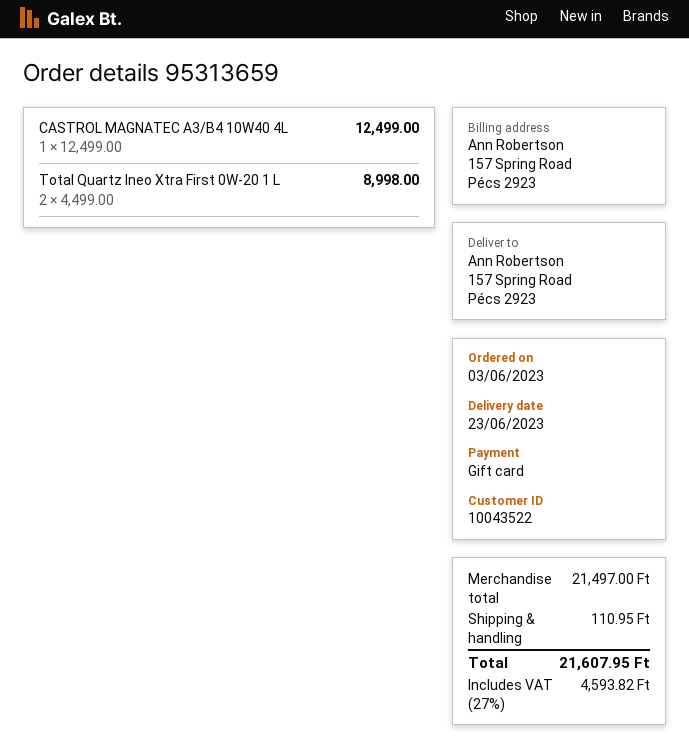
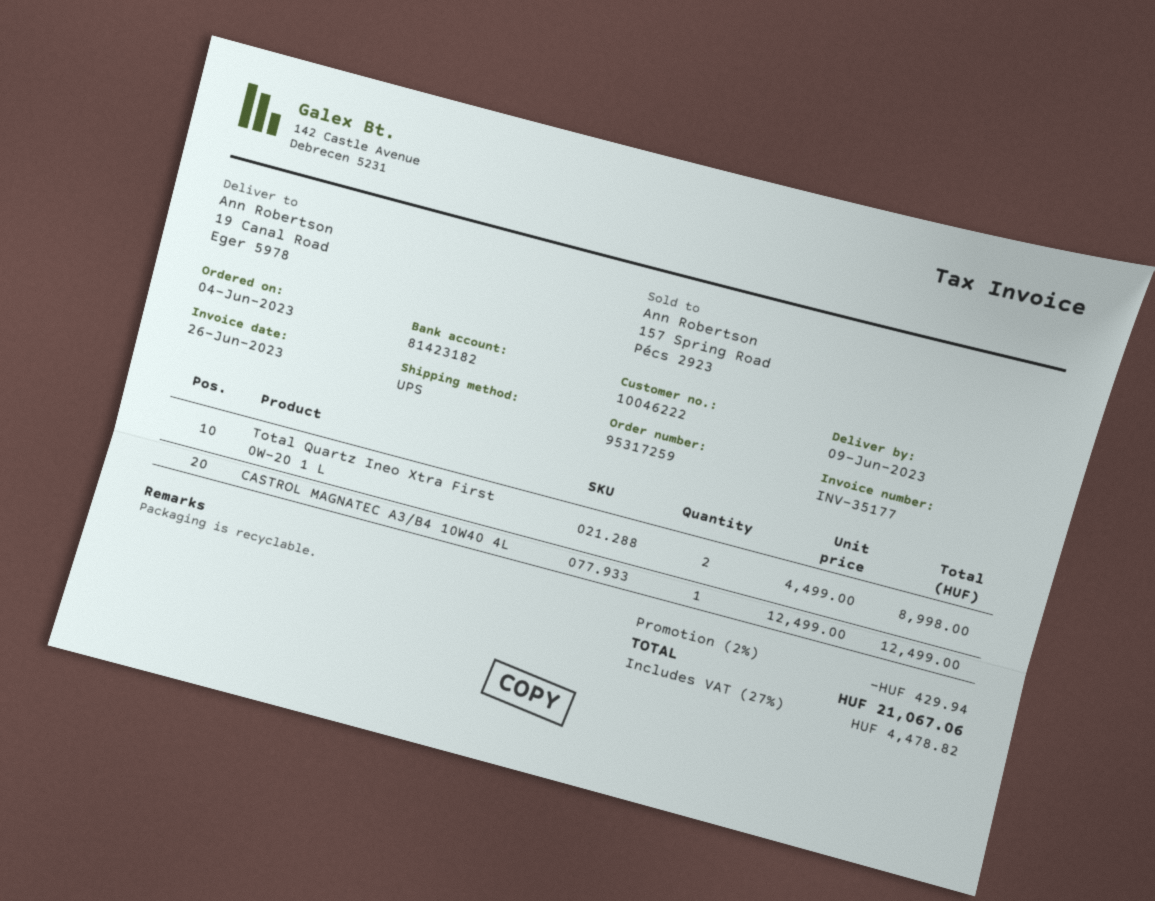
order number: 95313659 -> 95317259
order date: 2023-06-03 -> 2023-06-04
delivery date: 2023-06-23 -> 2023-06-09
customer number: 10043522 -> 10046222
ship to: 157 Spring Road, Pécs 2923 -> 19 Canal Road, Eger 5978
discount: none -> 2% = 429.94
shipping: 110.95 -> none
tax: 27% = 4593.82 -> 27% = 4478.82
total: 21607.95 -> 21067.06

